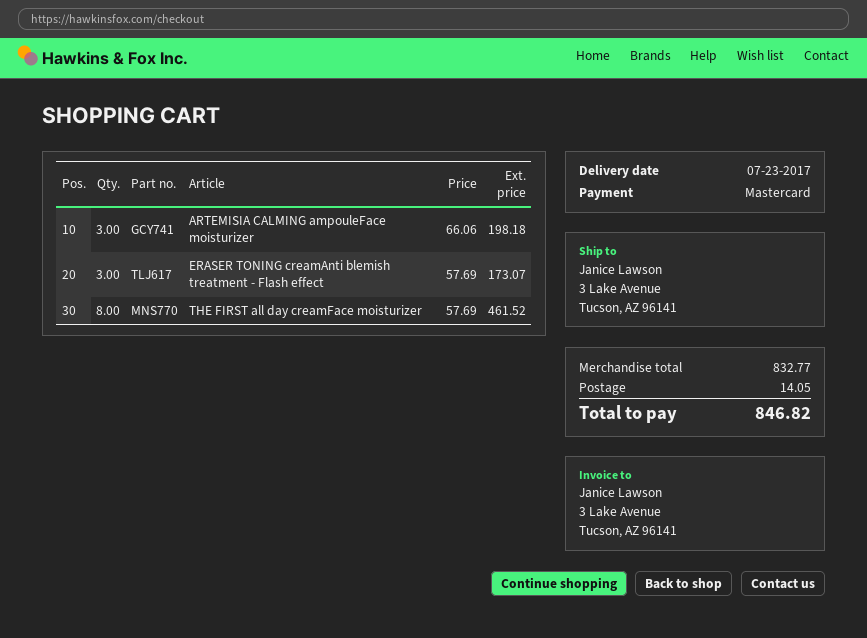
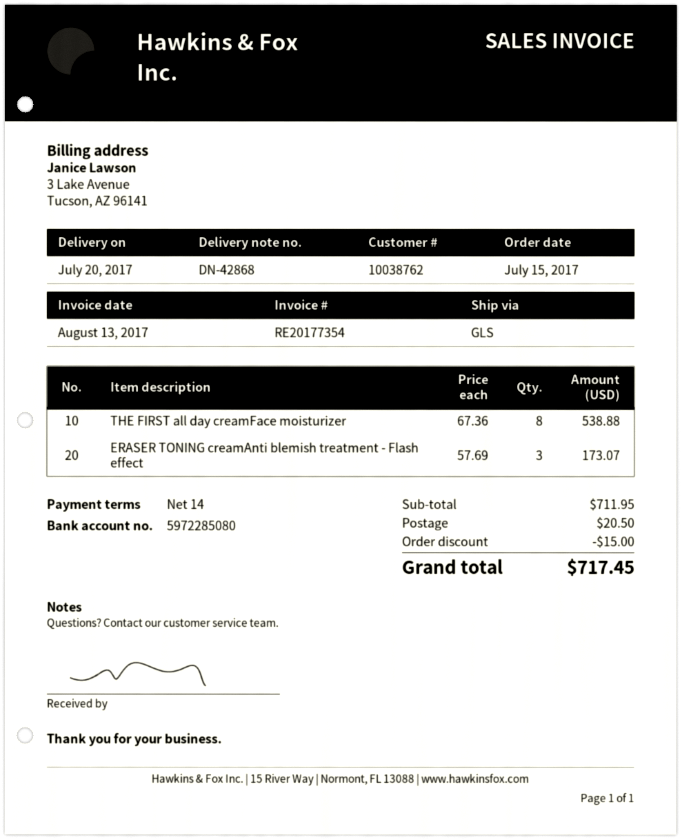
delivery date: 2017-07-23 -> 2017-07-20
ARTEMISIA CALMING ampouleFace moisturizer: 3 x 66.06 = 198.18 -> none
THE FIRST all day creamFace moisturizer: 8 x 57.69 = 461.52 -> 8 x 67.36 = 538.88
subtotal: 832.77 -> 711.95
discount: none -> 15.00
shipping: 14.05 -> 20.50
total: 846.82 -> 717.45

